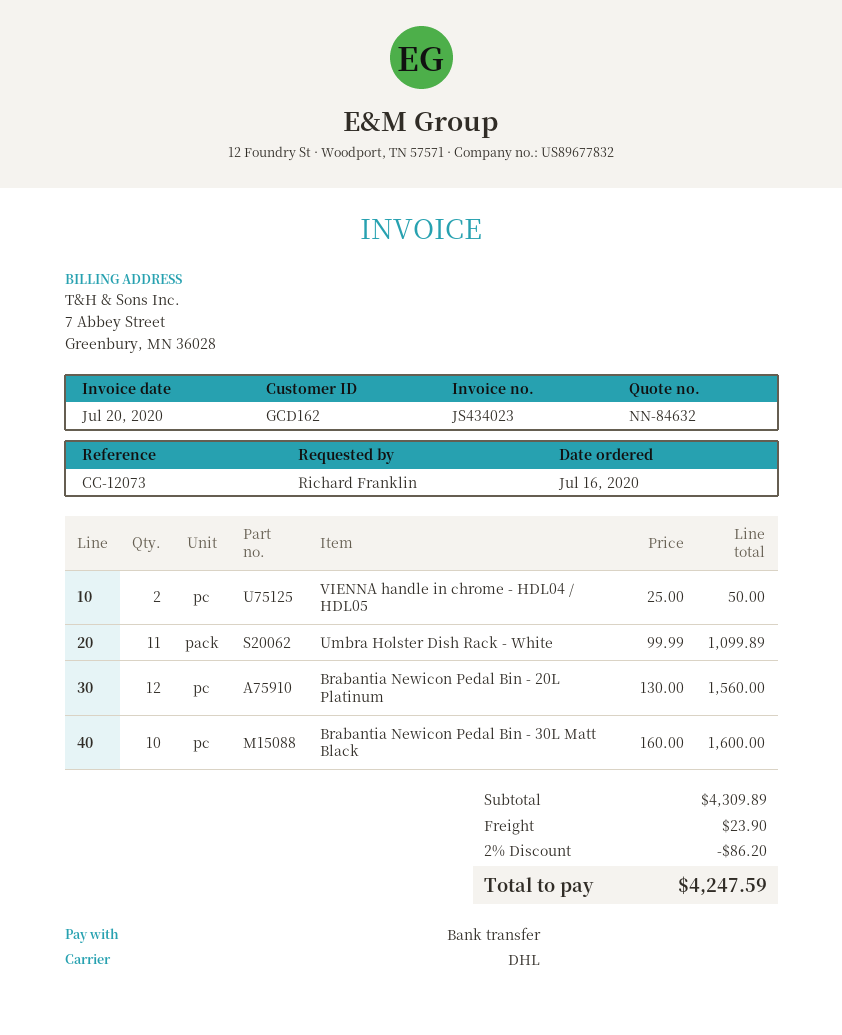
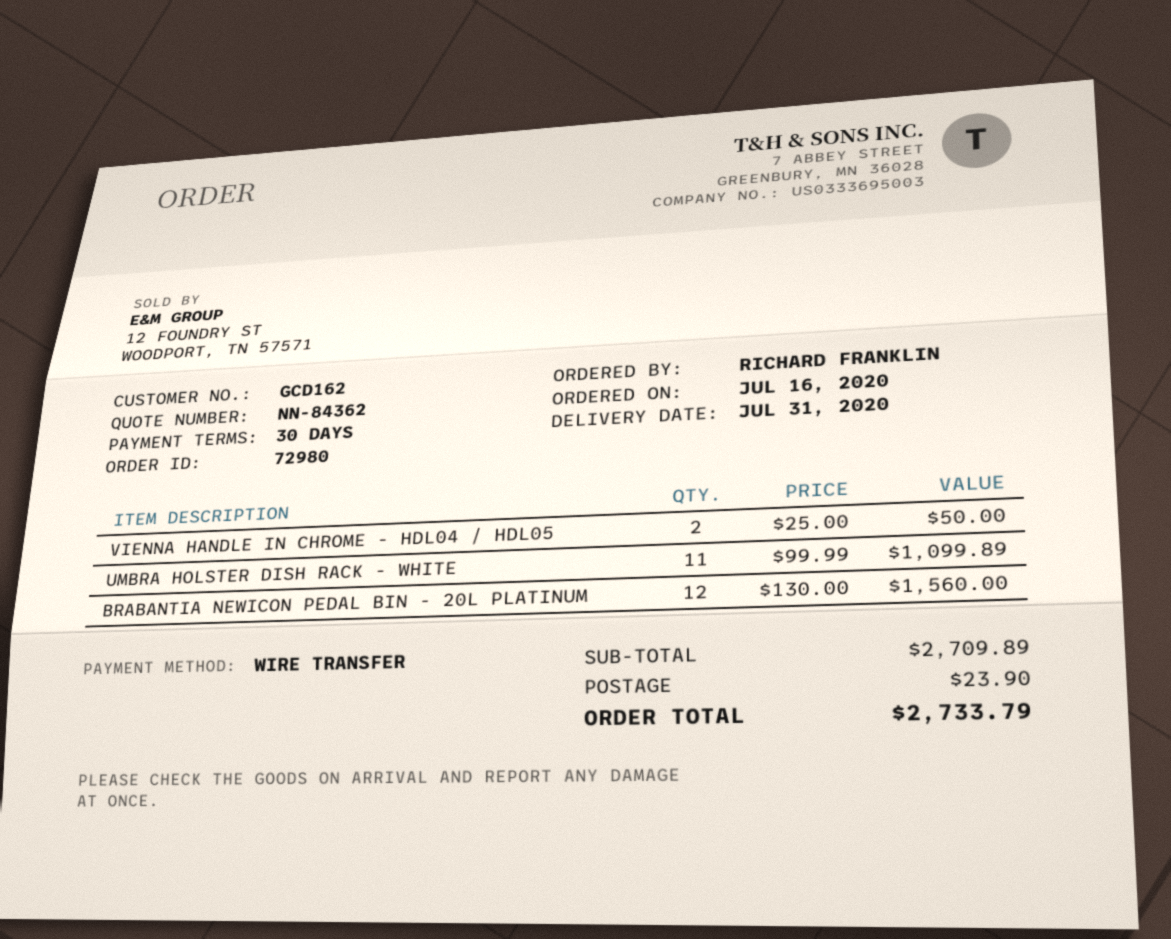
quote number: NN-84632 -> NN-84362
Brabantia Newicon Pedal Bin - 30L Matt Black: 10 x 160.00 = 1600.00 -> none
subtotal: 4309.89 -> 2709.89
discount: 2% = 86.20 -> none
total: 4247.59 -> 2733.79

